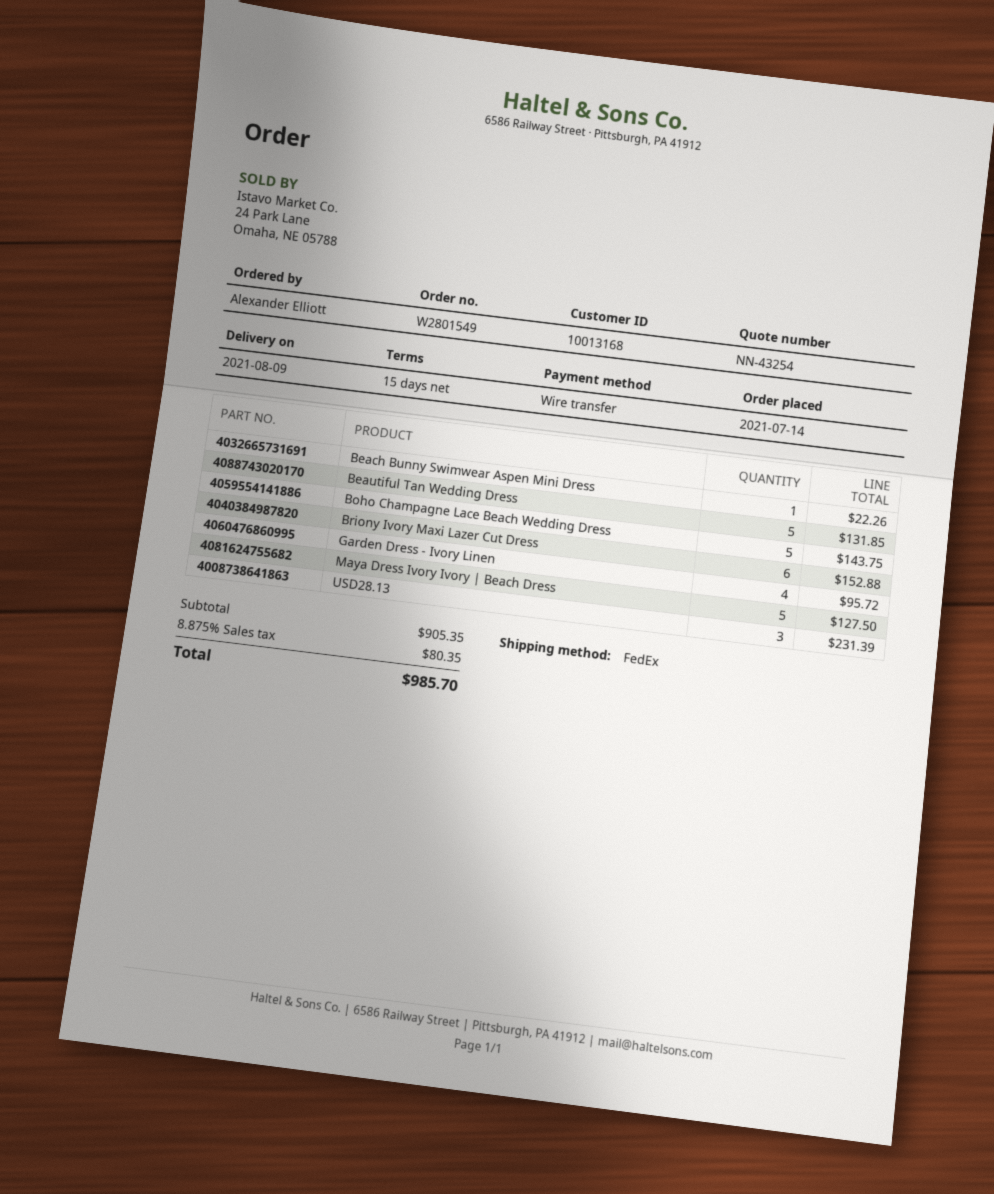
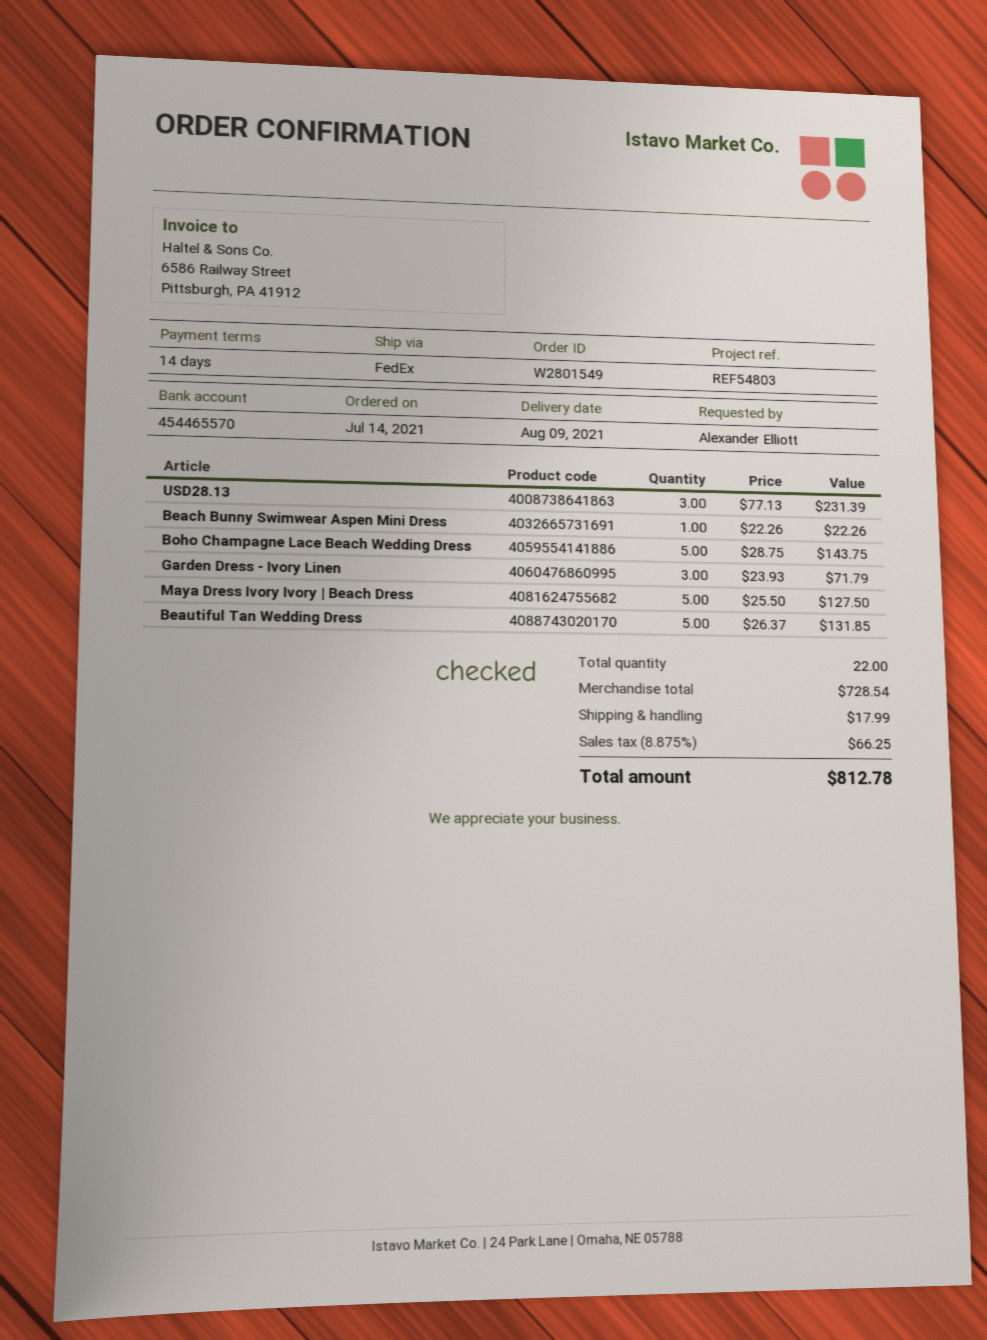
payment terms: 15 days -> 14 days
Briony Ivory Maxi Lazer Cut Dress: 6 for 152.88 -> none
Garden Dress - Ivory Linen: 4 for 95.72 -> 3 for 71.79
subtotal: 905.35 -> 728.54
shipping: none -> 17.99
tax: 8.875% = 80.35 -> 8.875% = 66.25
total: 985.70 -> 812.78

